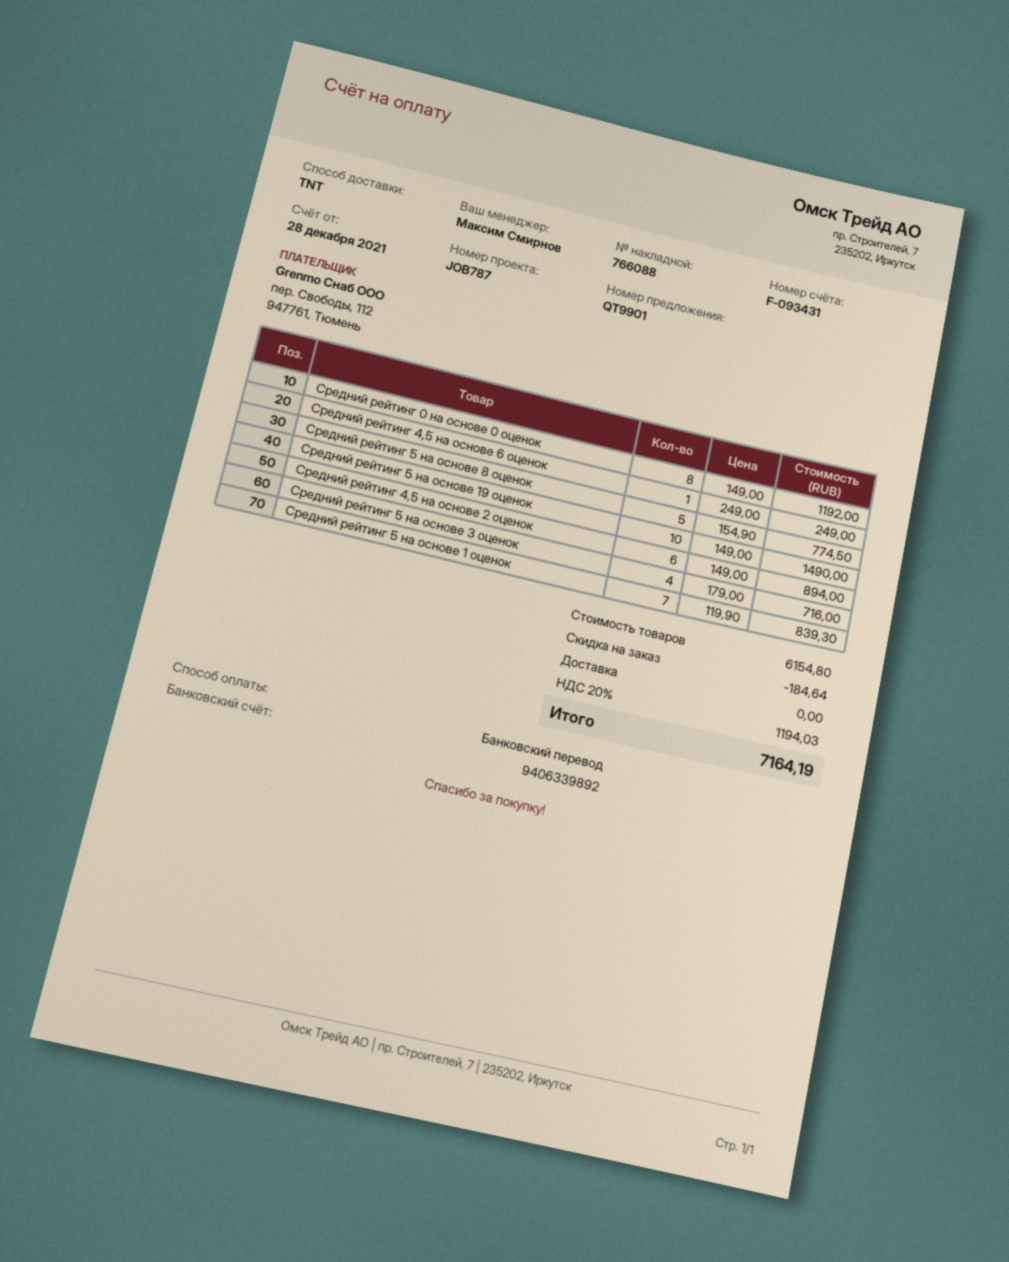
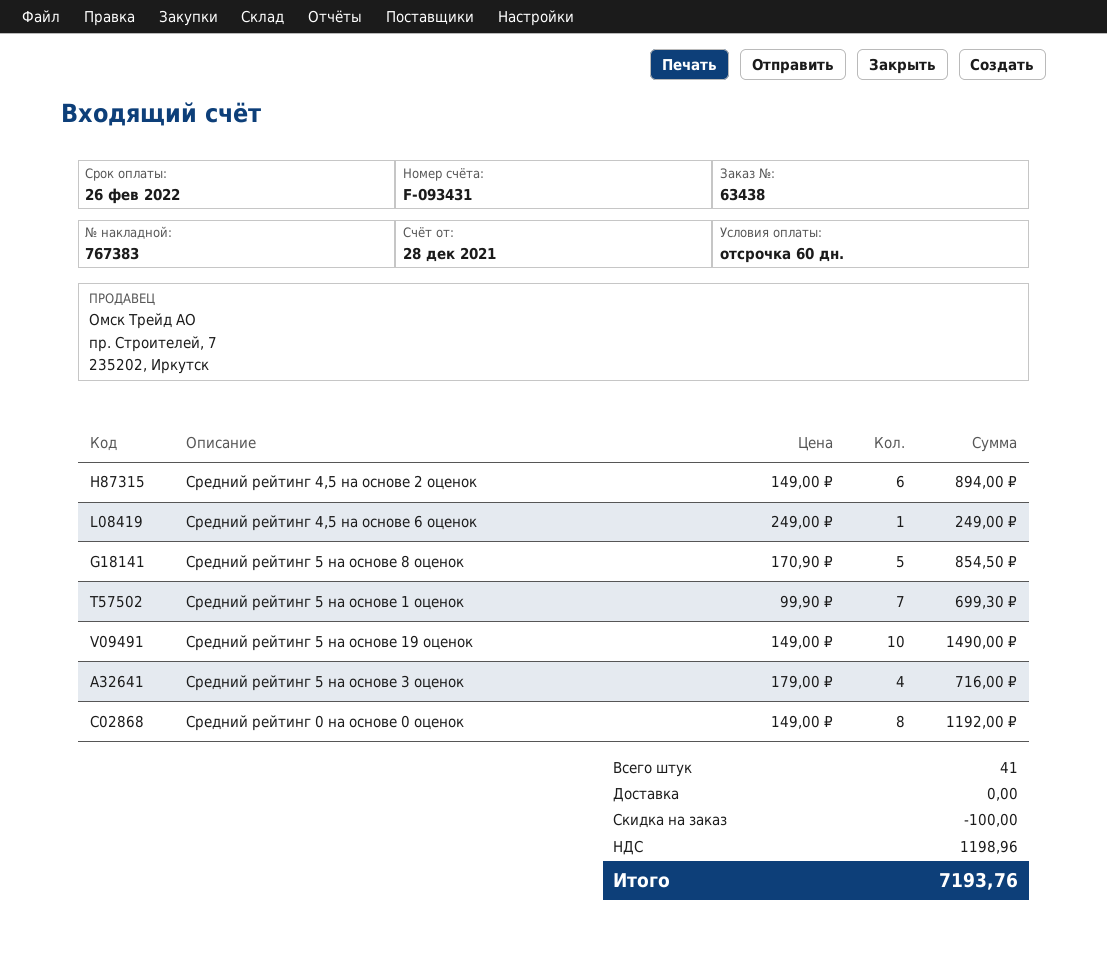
delivery note number: 766088 -> 767383
Средний рейтинг 5 на основе 8 оценок: 5 x 154.90 = 774.50 -> 5 x 170.90 = 854.50
Средний рейтинг 5 на основе 1 оценок: 7 x 119.90 = 839.30 -> 7 x 99.90 = 699.30
discount: 184.64 -> 100.00
tax: 1194.03 -> 1198.96
total: 7164.19 -> 7193.76

